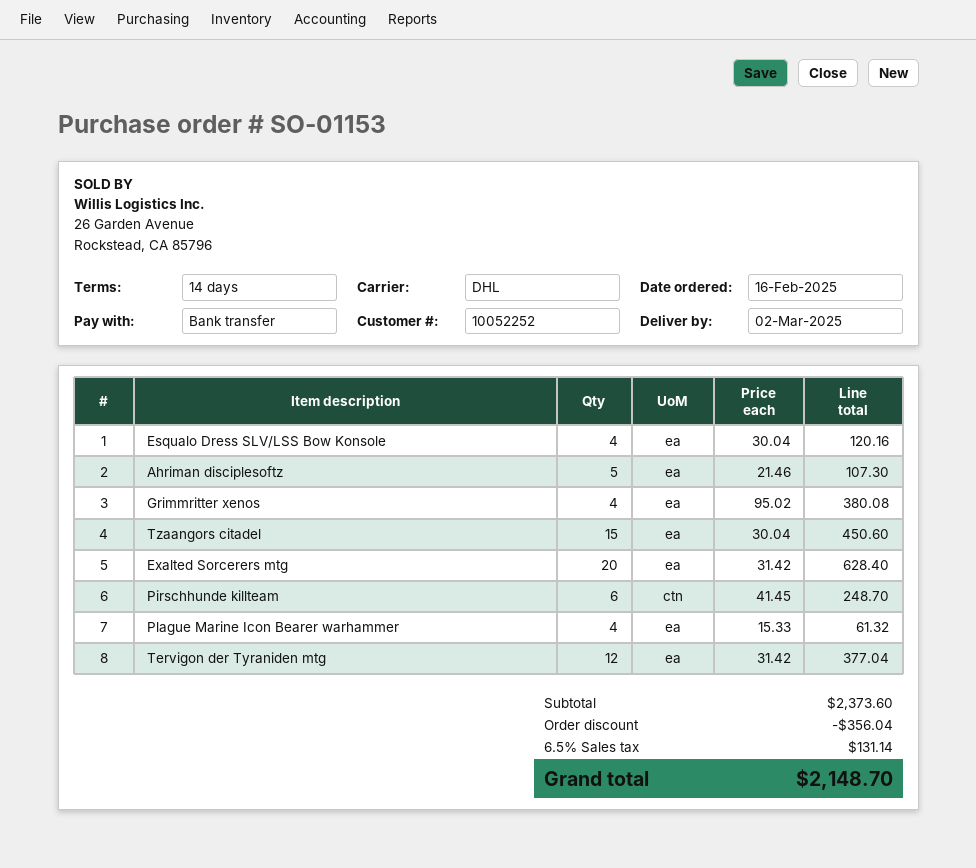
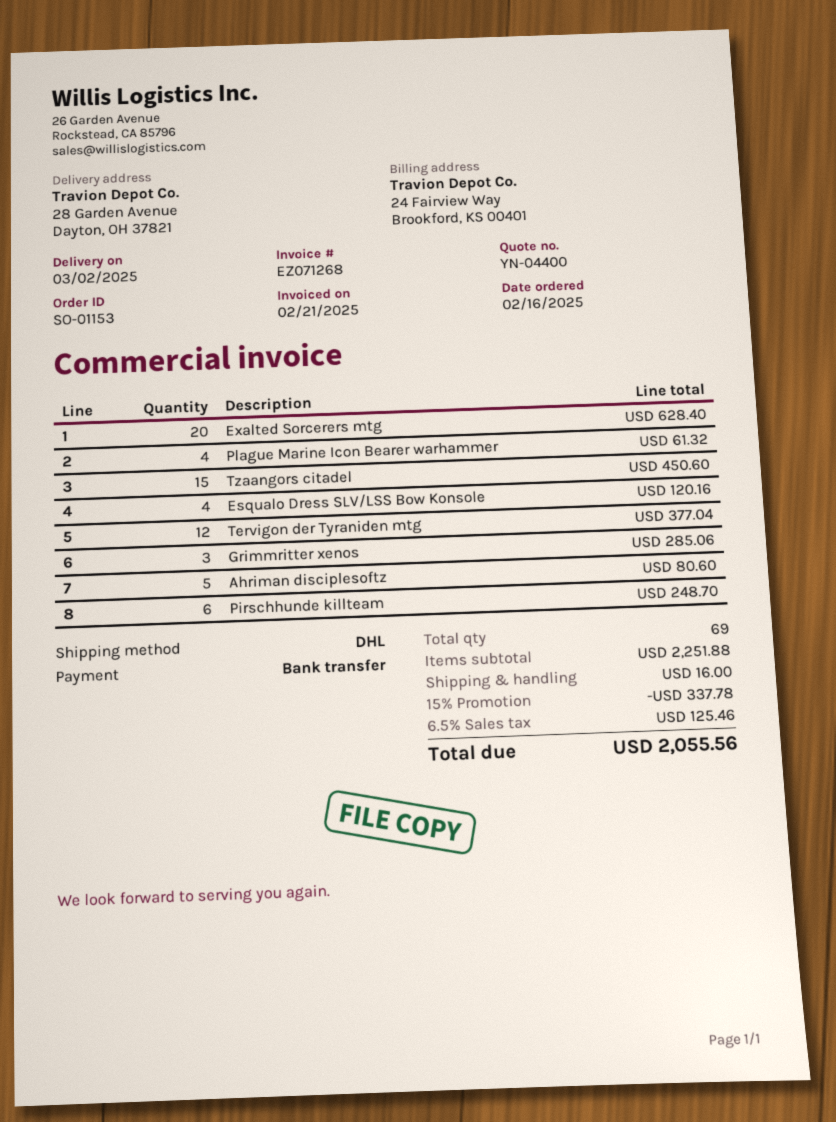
Ahriman disciplesoftz: 5 for 107.30 -> 5 for 80.60
Grimmritter xenos: 4 for 380.08 -> 3 for 285.06
subtotal: 2373.60 -> 2251.88
discount: 356.04 -> 337.78
shipping: none -> 16.00
tax: 6.5% = 131.14 -> 6.5% = 125.46
total: 2148.70 -> 2055.56

